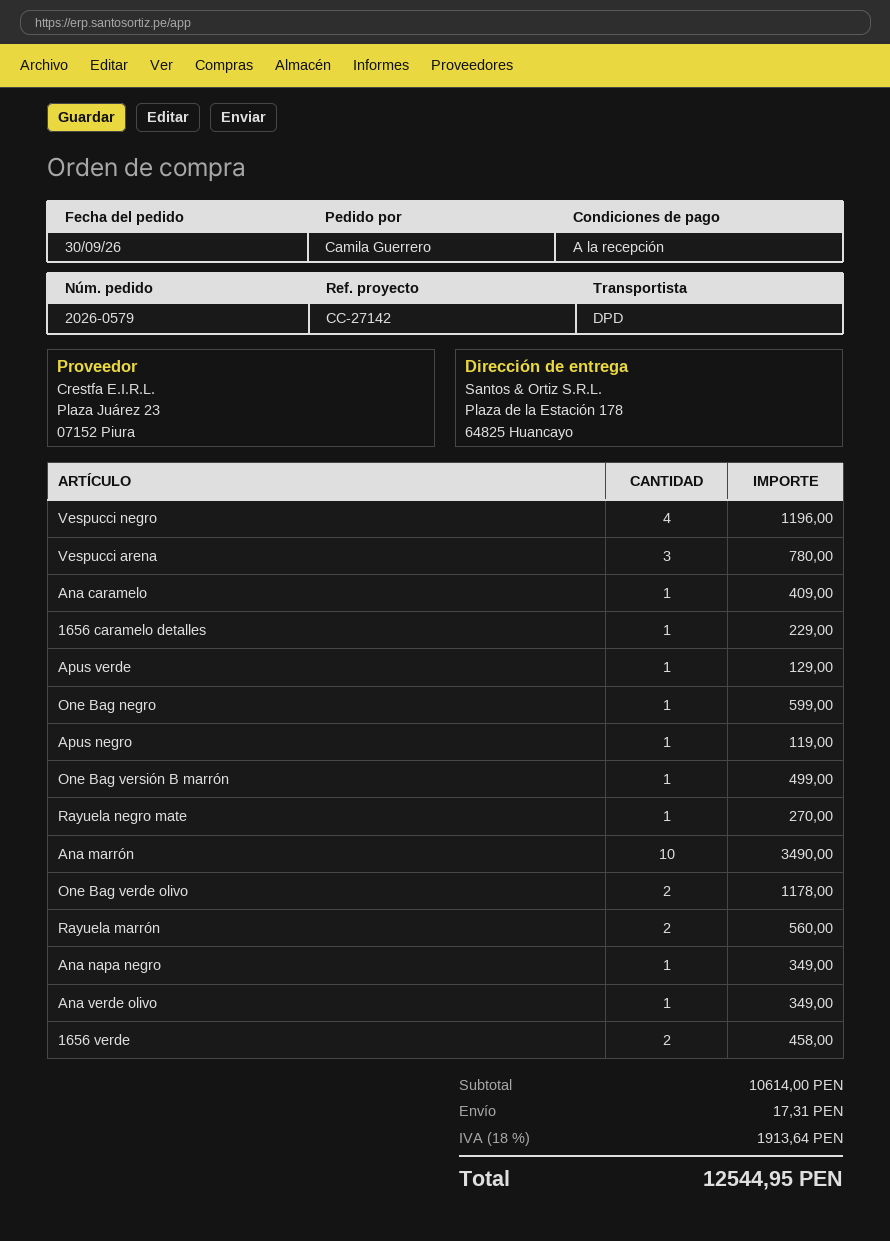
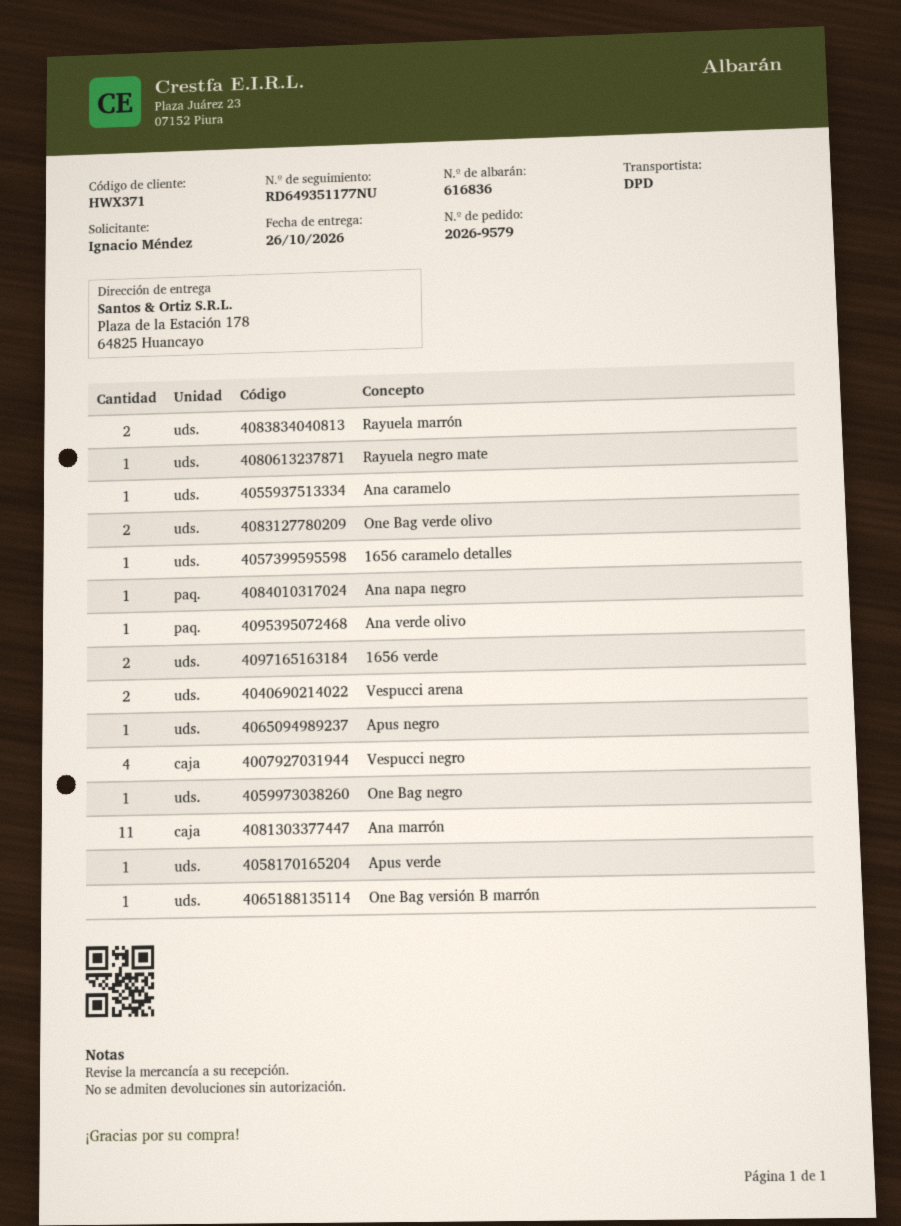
order number: 2026-0579 -> 2026-9579
ordered by: Camila Guerrero -> Ignacio Méndez
Vespucci arena: 3 -> 2
Ana marrón: 10 -> 11

